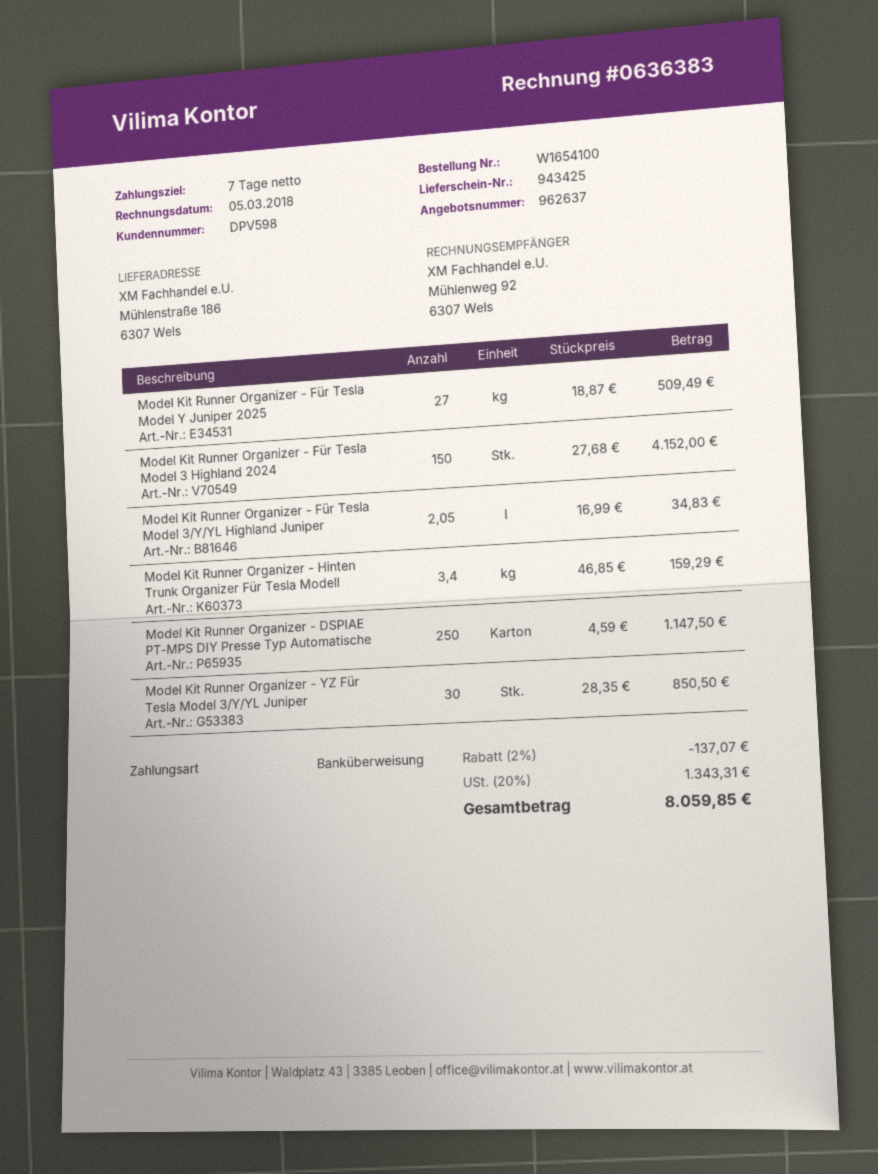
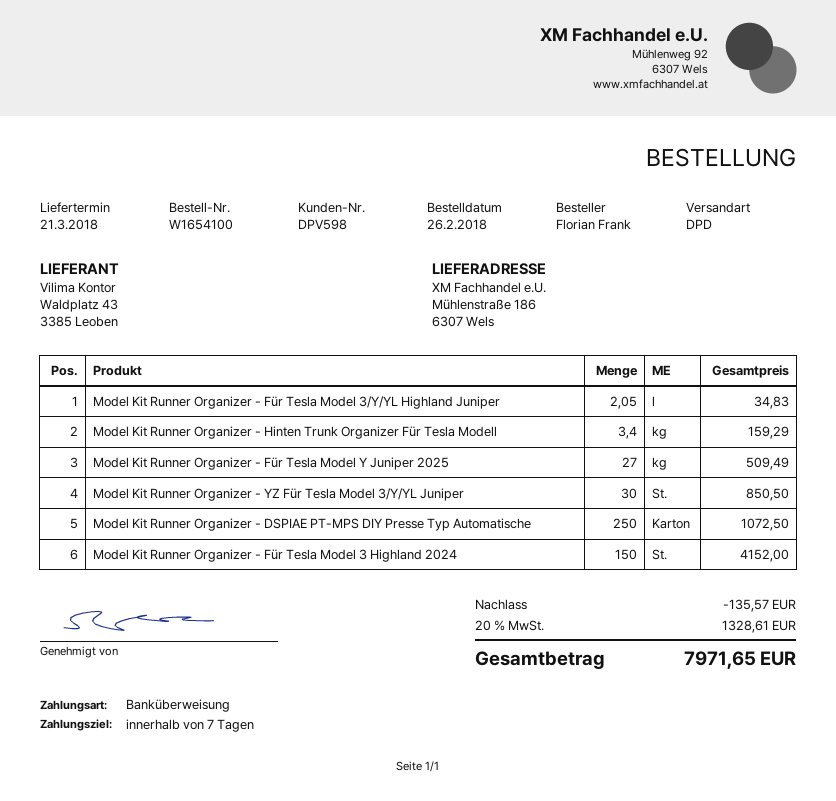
Model Kit Runner Organizer - DSPIAE PT-MPS DIY Presse Typ Automatische: 250 for 1147.50 -> 250 for 1072.50
discount: 137.07 -> 135.57
tax: 20% = 1343.31 -> 20% = 1328.61
total: 8059.85 -> 7971.65

